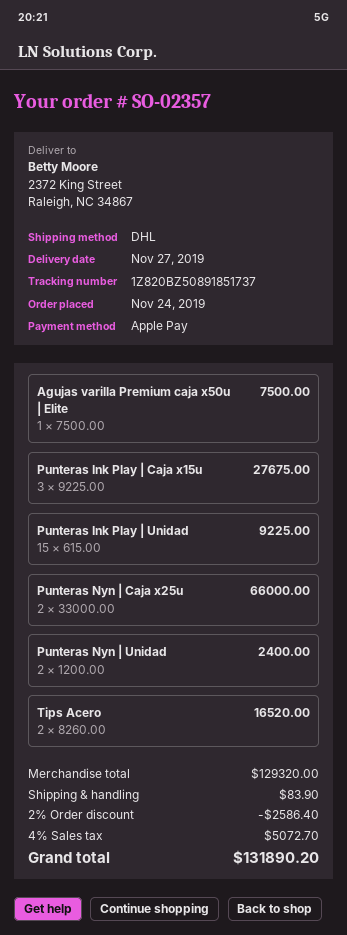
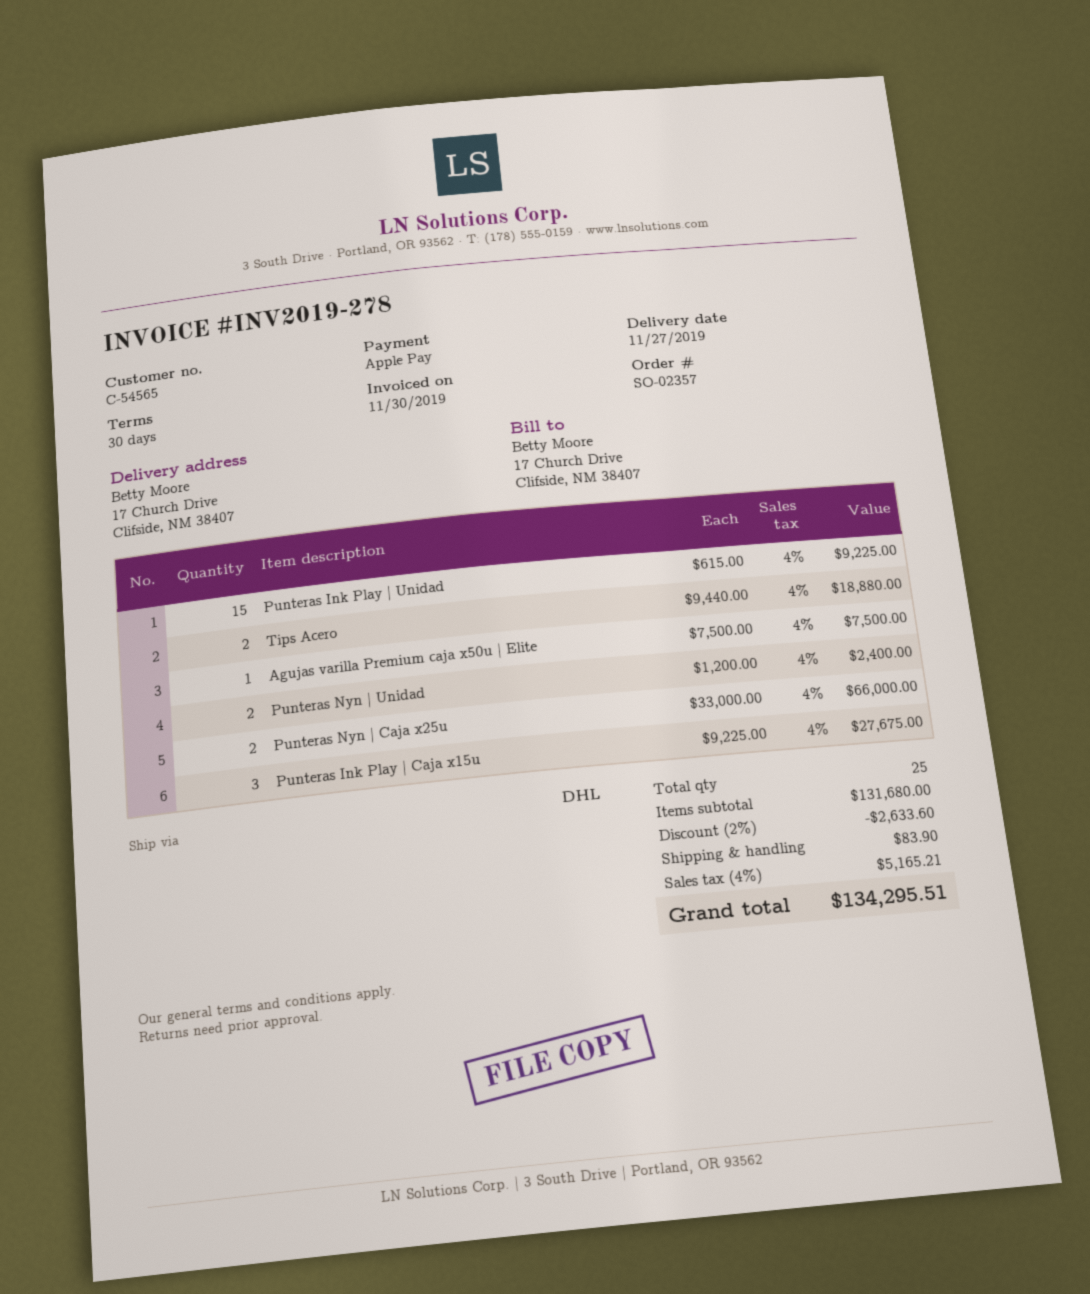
ship to: 2372 King Street, Raleigh, NC 34867 -> 17 Church Drive, Clifside, NM 38407
Tips Acero: 2 x 8260.00 = 16520.00 -> 2 x 9440.00 = 18880.00
subtotal: 129320.00 -> 131680.00
discount: 2% = 2586.40 -> 2% = 2633.60
tax: 4% = 5072.70 -> 4% = 5165.21
total: 131890.20 -> 134295.51

